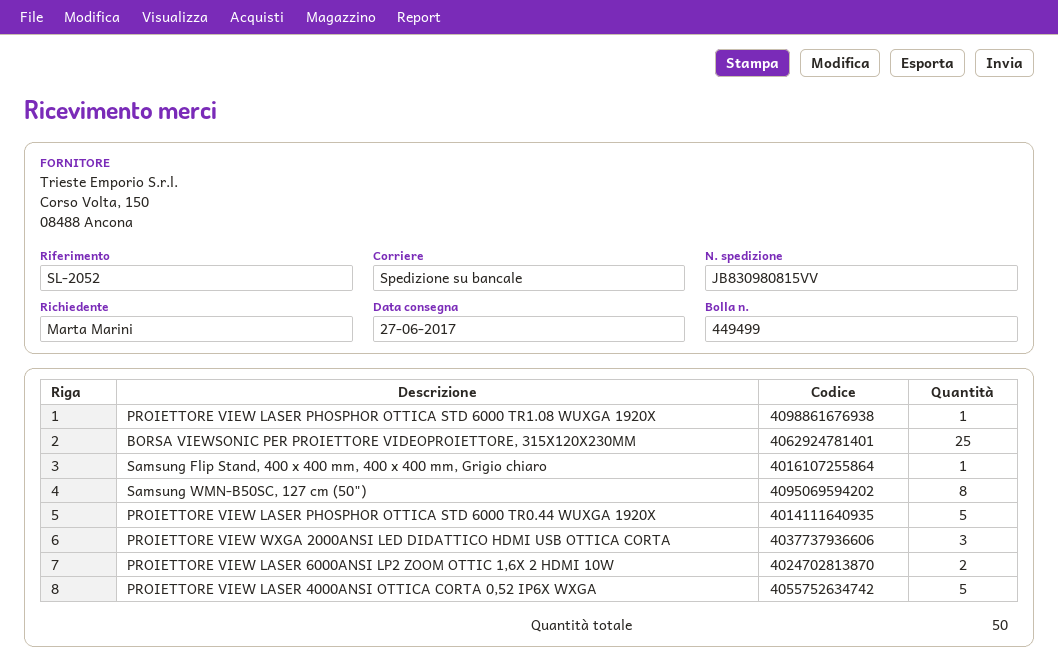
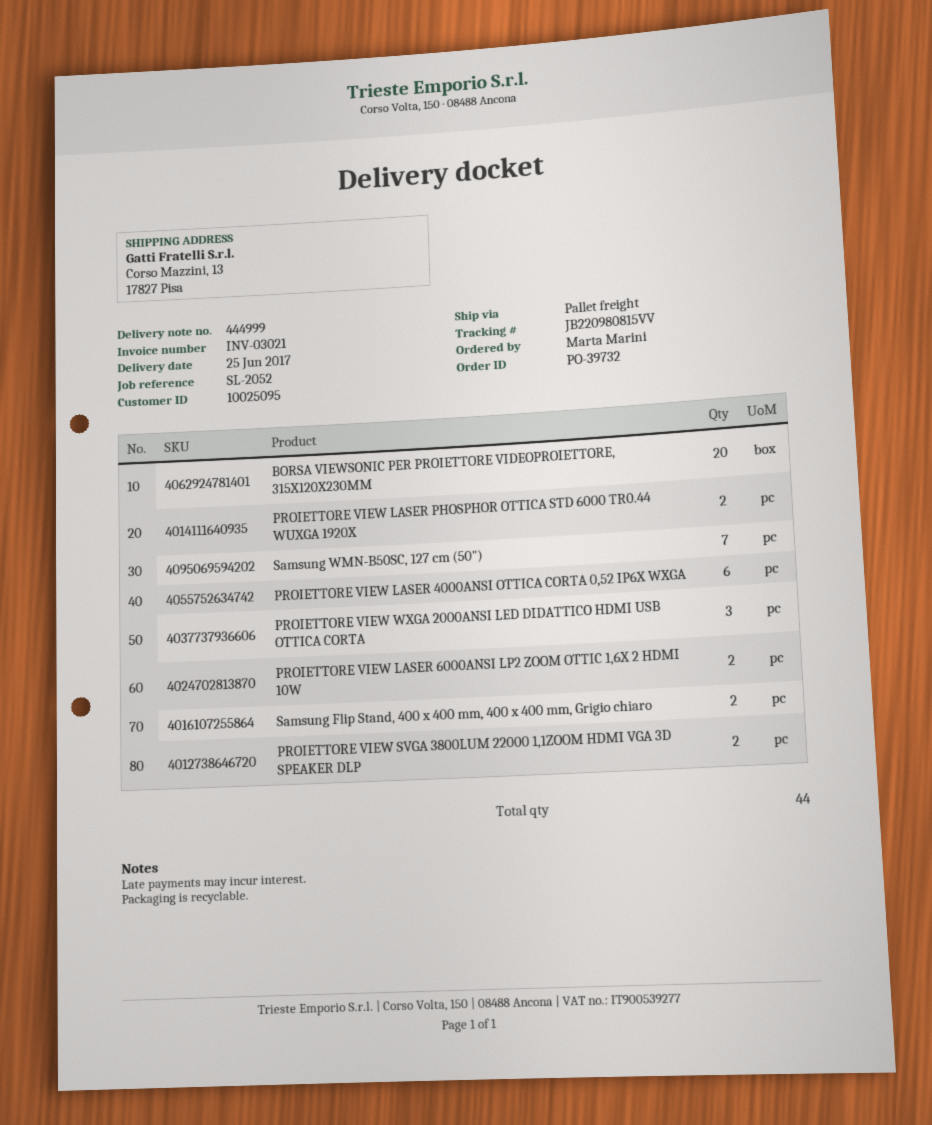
delivery note number: 449499 -> 444999
delivery date: 2017-06-27 -> 2017-06-25
tracking number: JB830980815VV -> JB220980815VV
PROIETTORE VIEW LASER PHOSPHOR OTTICA STD 6000 TR1.08 WUXGA 1920X: 1 -> none
BORSA VIEWSONIC PER PROIETTORE VIDEOPROIETTORE, 315X120X230MM: 25 -> 20
Samsung Flip Stand, 400 x 400 mm, 400 x 400 mm, Grigio chiaro: 1 -> 2
Samsung WMN-B50SC, 127 cm (50"): 8 -> 7
PROIETTORE VIEW LASER PHOSPHOR OTTICA STD 6000 TR0.44 WUXGA 1920X: 5 -> 2
PROIETTORE VIEW LASER 4000ANSI OTTICA CORTA 0,52 IP6X WXGA: 5 -> 6
PROIETTORE VIEW SVGA 3800LUM 22000 1,1ZOOM HDMI VGA 3D SPEAKER DLP: none -> 2
total quantity: 50 -> 44

